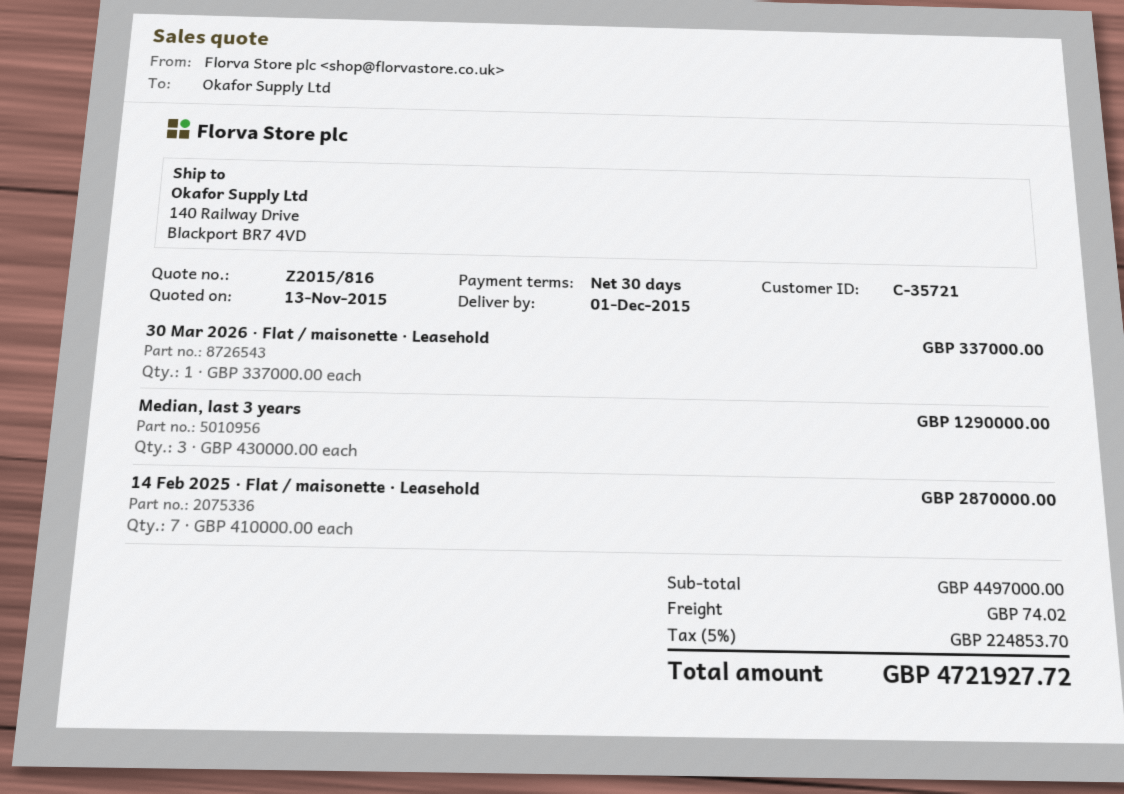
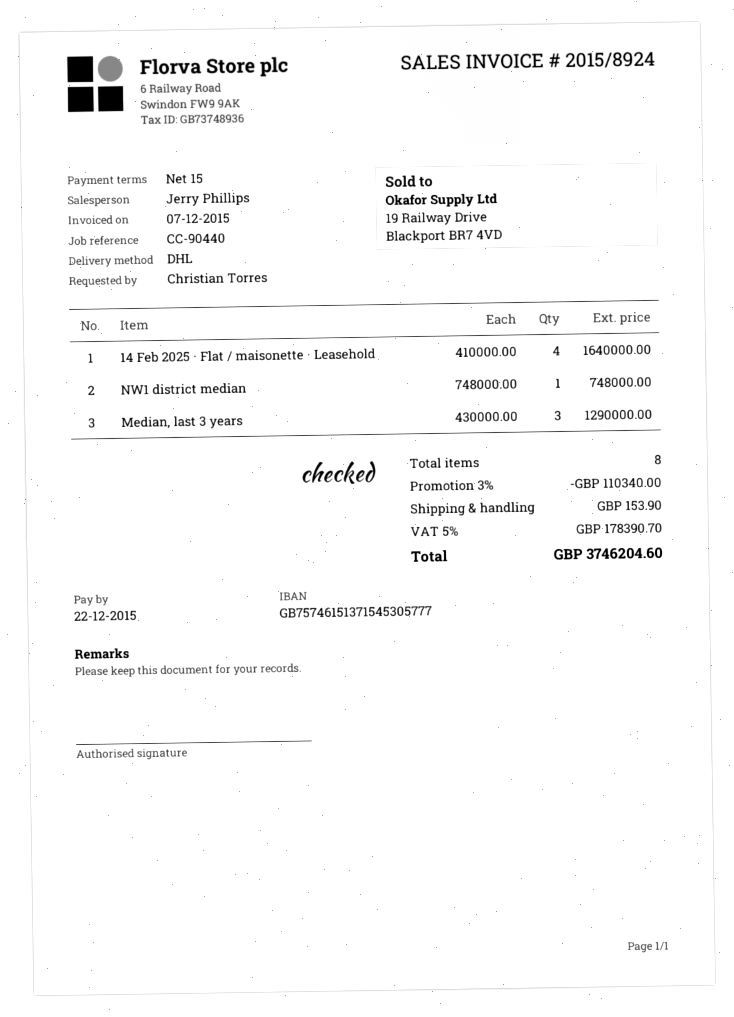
payment terms: 30 days -> 15 days
30 Mar 2026 · Flat / maisonette · Leasehold: 1 x 337000.00 = 337000.00 -> none
14 Feb 2025 · Flat / maisonette · Leasehold: 7 x 410000.00 = 2870000.00 -> 4 x 410000.00 = 1640000.00
NW1 district median: none -> 1 x 748000.00 = 748000.00
discount: none -> 3% = 110340.00
shipping: 74.02 -> 153.90
tax: 5% = 224853.70 -> 5% = 178390.70
total: 4721927.72 -> 3746204.60

